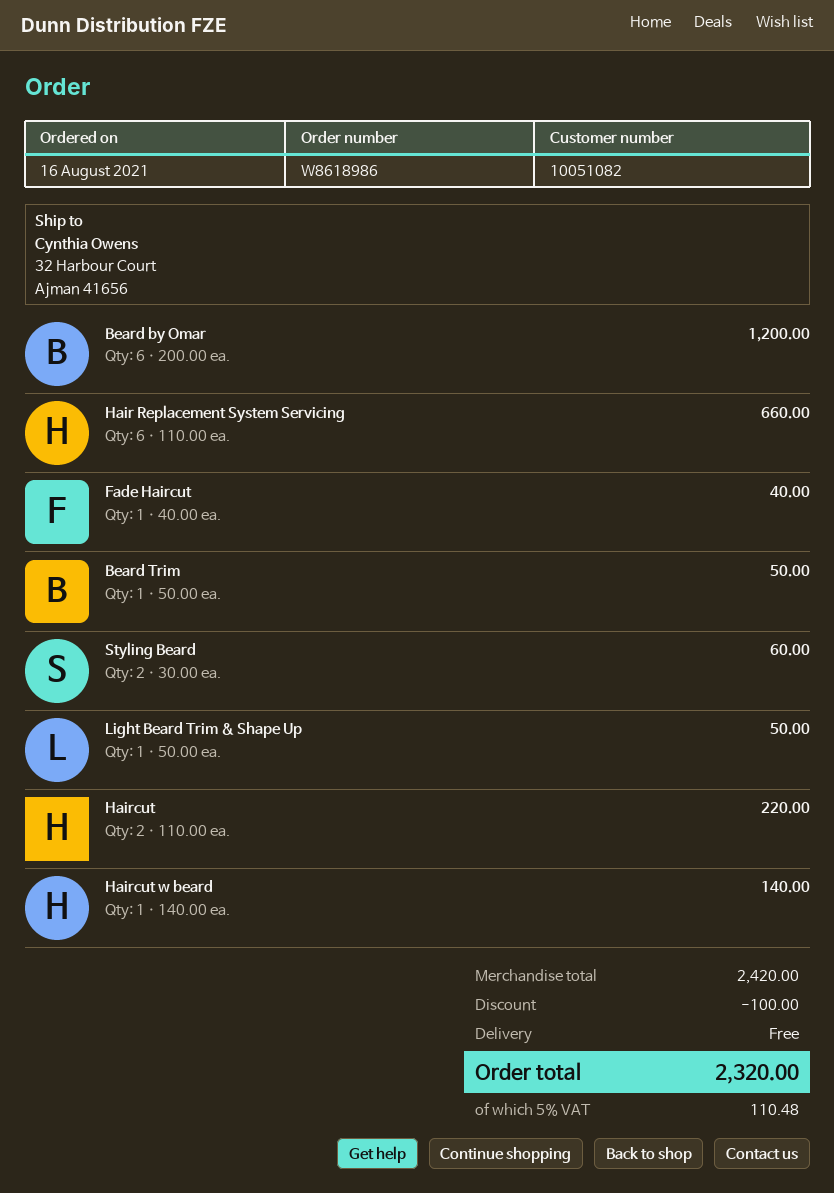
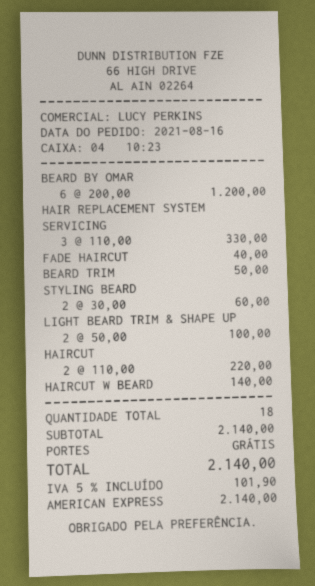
Hair Replacement System Servicing: 6 x 110.00 = 660.00 -> 3 x 110.00 = 330.00
Light Beard Trim & Shape Up: 1 x 50.00 = 50.00 -> 2 x 50.00 = 100.00
subtotal: 2420.00 -> 2140.00
discount: 100.00 -> none
tax: 5% = 110.48 -> 5% = 101.90
total: 2320.00 -> 2140.00

